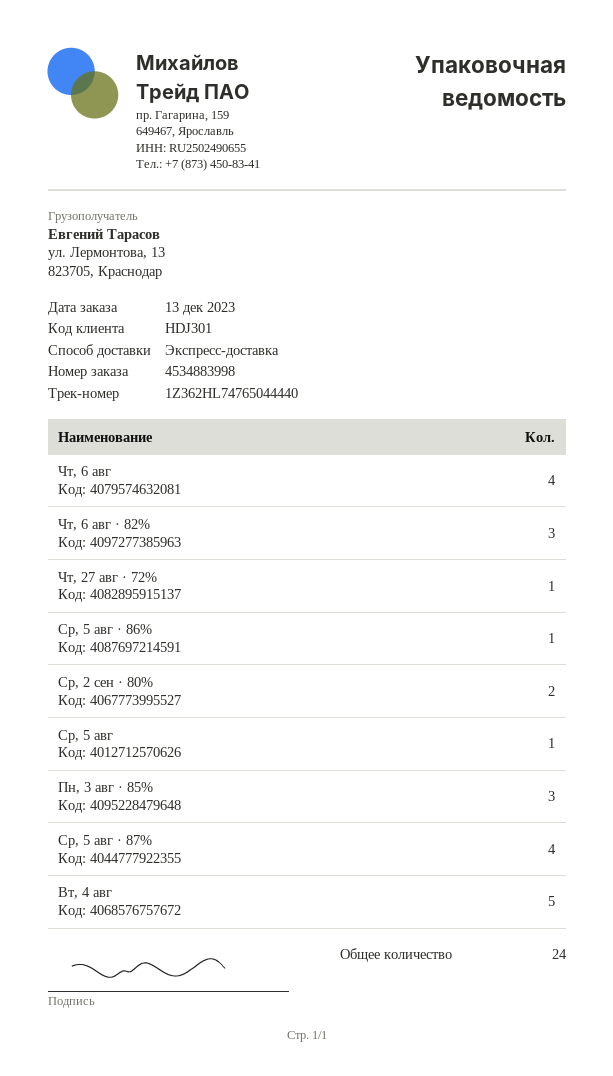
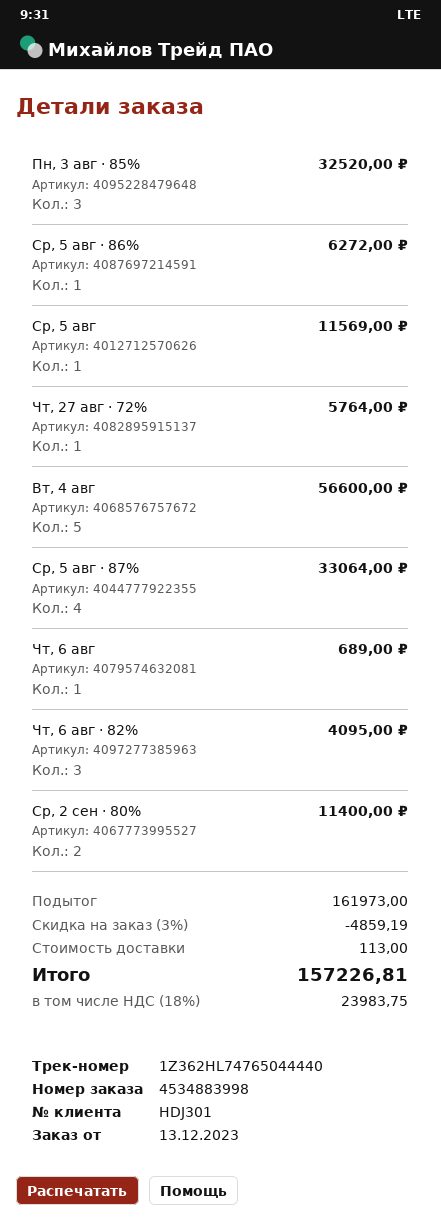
Чт, 6 авг: 4 -> 1

